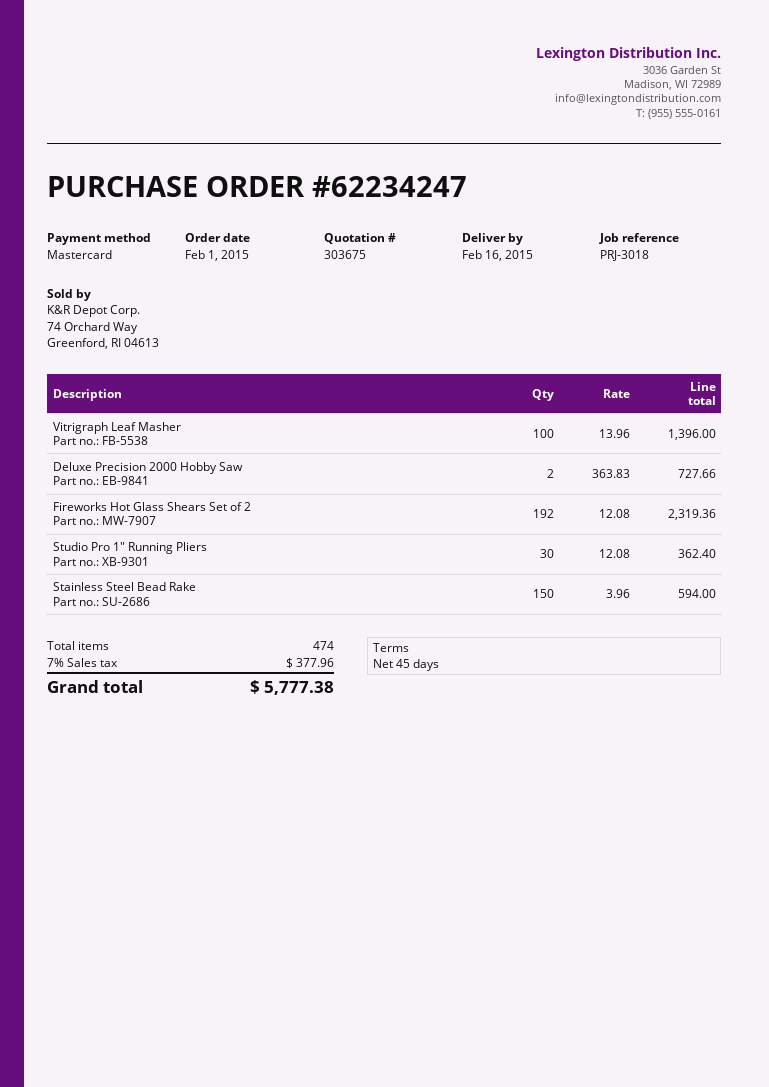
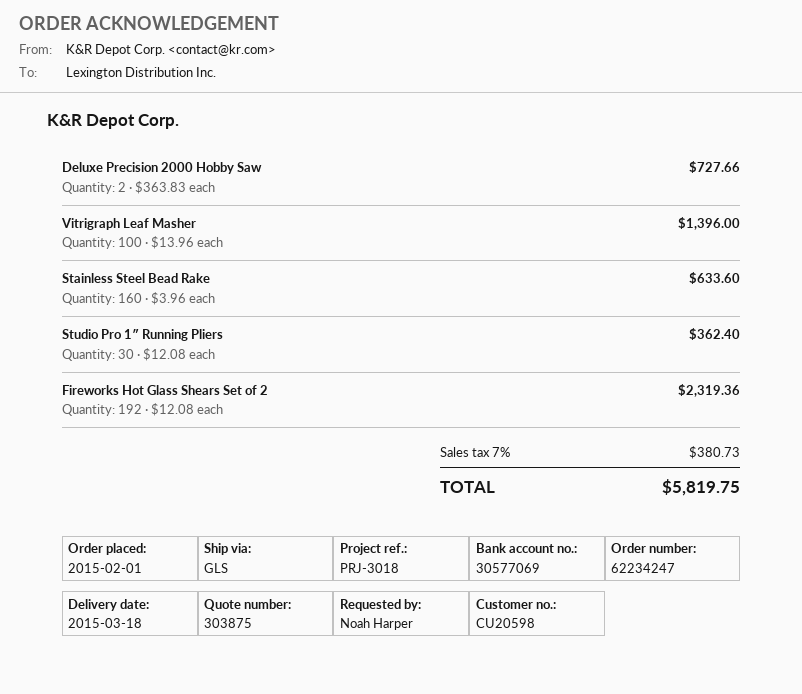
quote number: 303675 -> 303875
delivery date: 2015-02-16 -> 2015-03-18
Stainless Steel Bead Rake: 150 x 3.96 = 594.00 -> 160 x 3.96 = 633.60
tax: 7% = 377.96 -> 7% = 380.73
total: 5777.38 -> 5819.75

